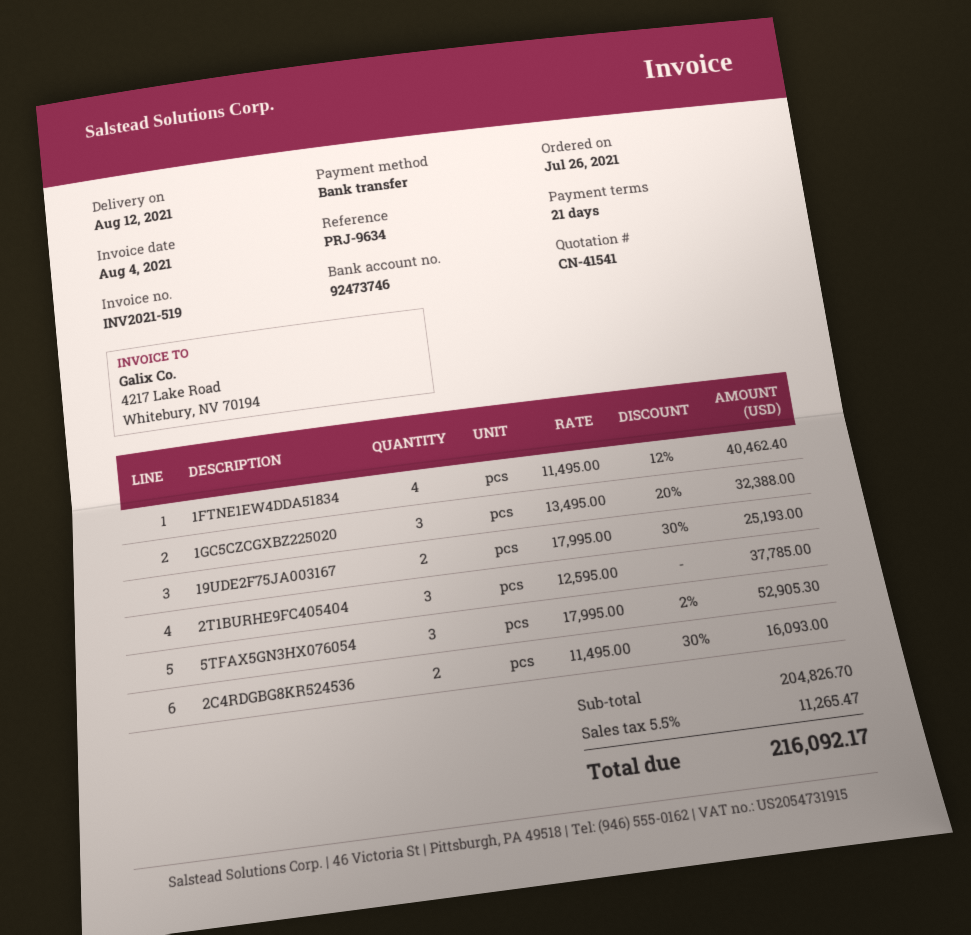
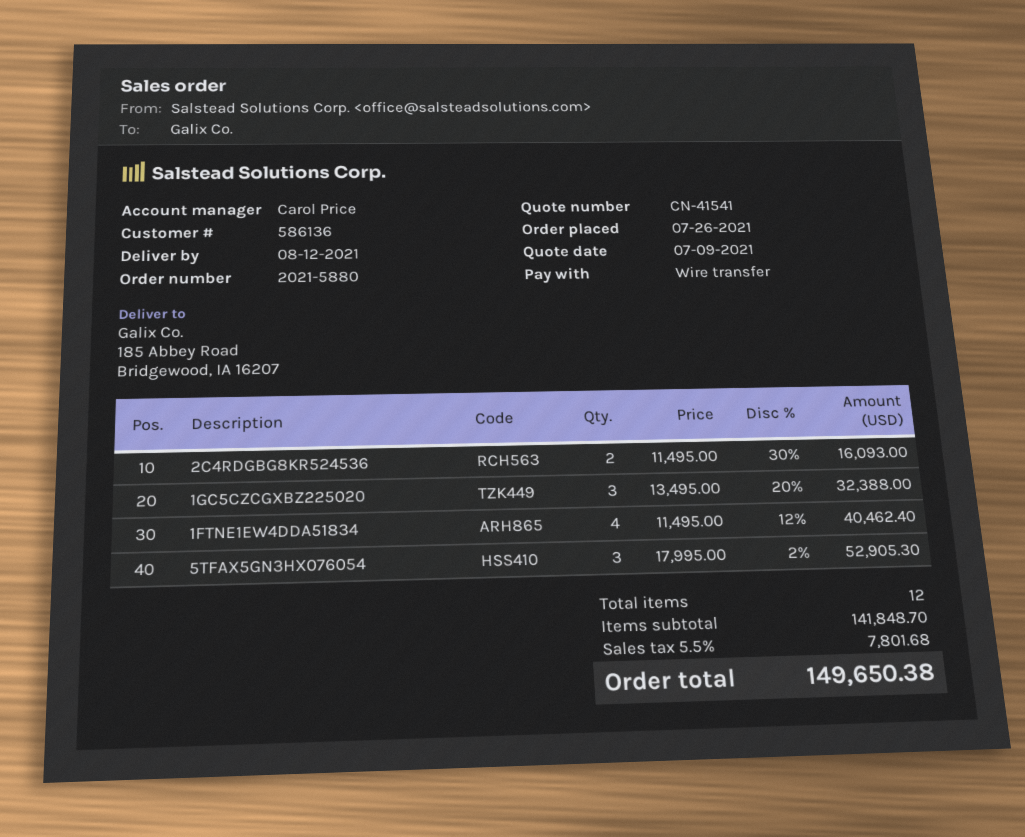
19UDE2F75JA003167: 2 x 17995.00 - 30% = 25193.00 -> none
2T1BURHE9FC405404: 3 x 12595.00 = 37785.00 -> none
subtotal: 204826.70 -> 141848.70
tax: 5.5% = 11265.47 -> 5.5% = 7801.68
total: 216092.17 -> 149650.38

